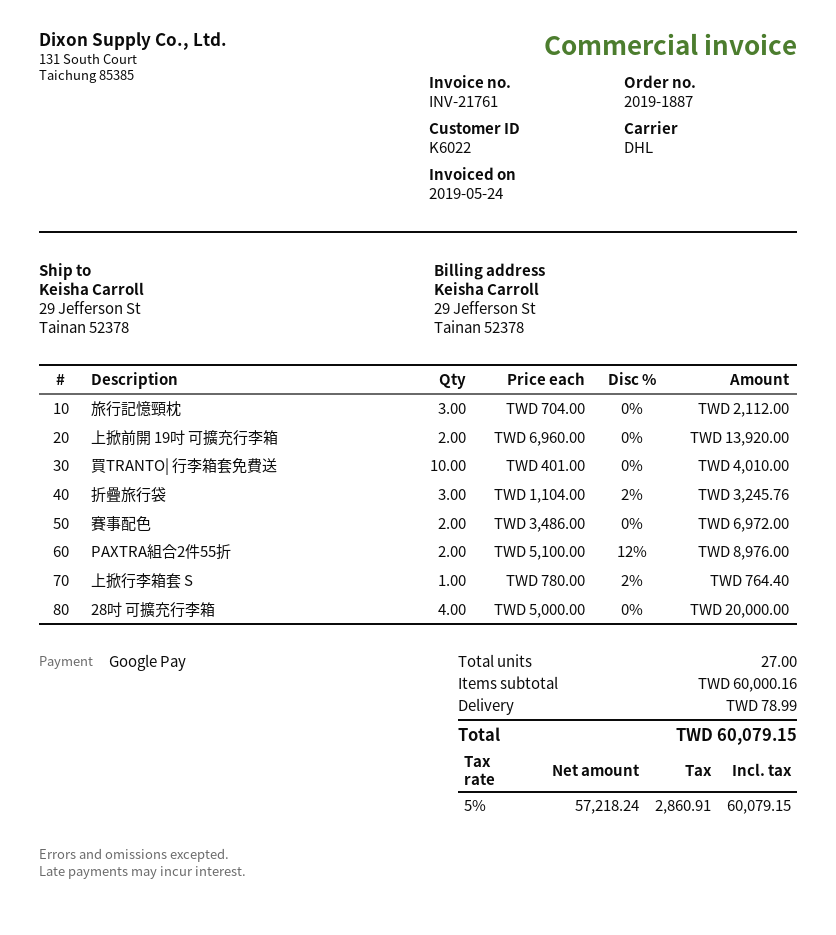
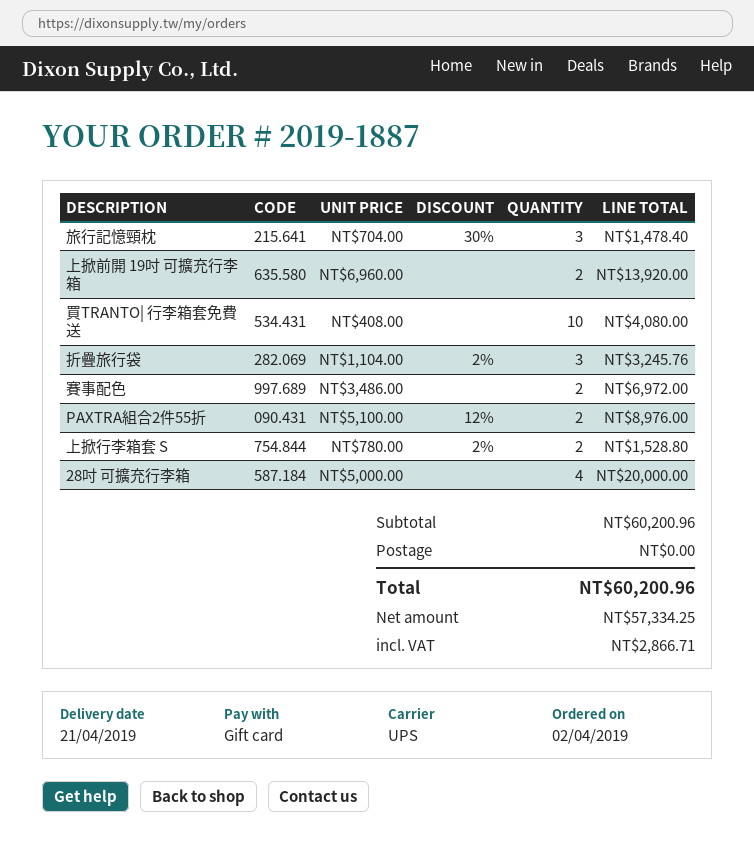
payment method: Google Pay -> gift card
shipping method: DHL -> UPS
旅行記憶頸枕: 3 x 704.00 = 2112.00 -> 3 x 704.00 - 30% = 1478.40
買TRANTO| 行李箱套免費送: 10 x 401.00 = 4010.00 -> 10 x 408.00 = 4080.00
上掀行李箱套 S: 1 x 780.00 - 2% = 764.40 -> 2 x 780.00 - 2% = 1528.80
subtotal: 60000.16 -> 60200.96
shipping: 78.99 -> 0.00
net: 57218.24 -> 57334.25
tax: 2860.91 -> 2866.71
total: 60079.15 -> 60200.96

